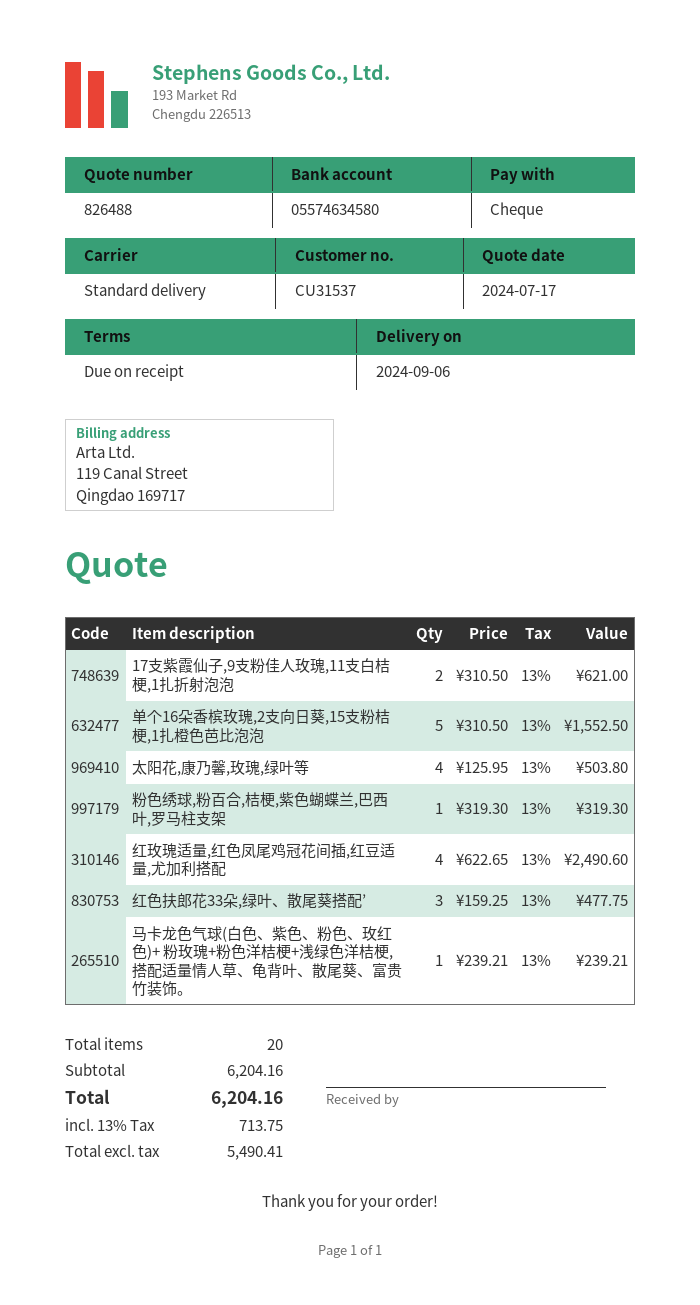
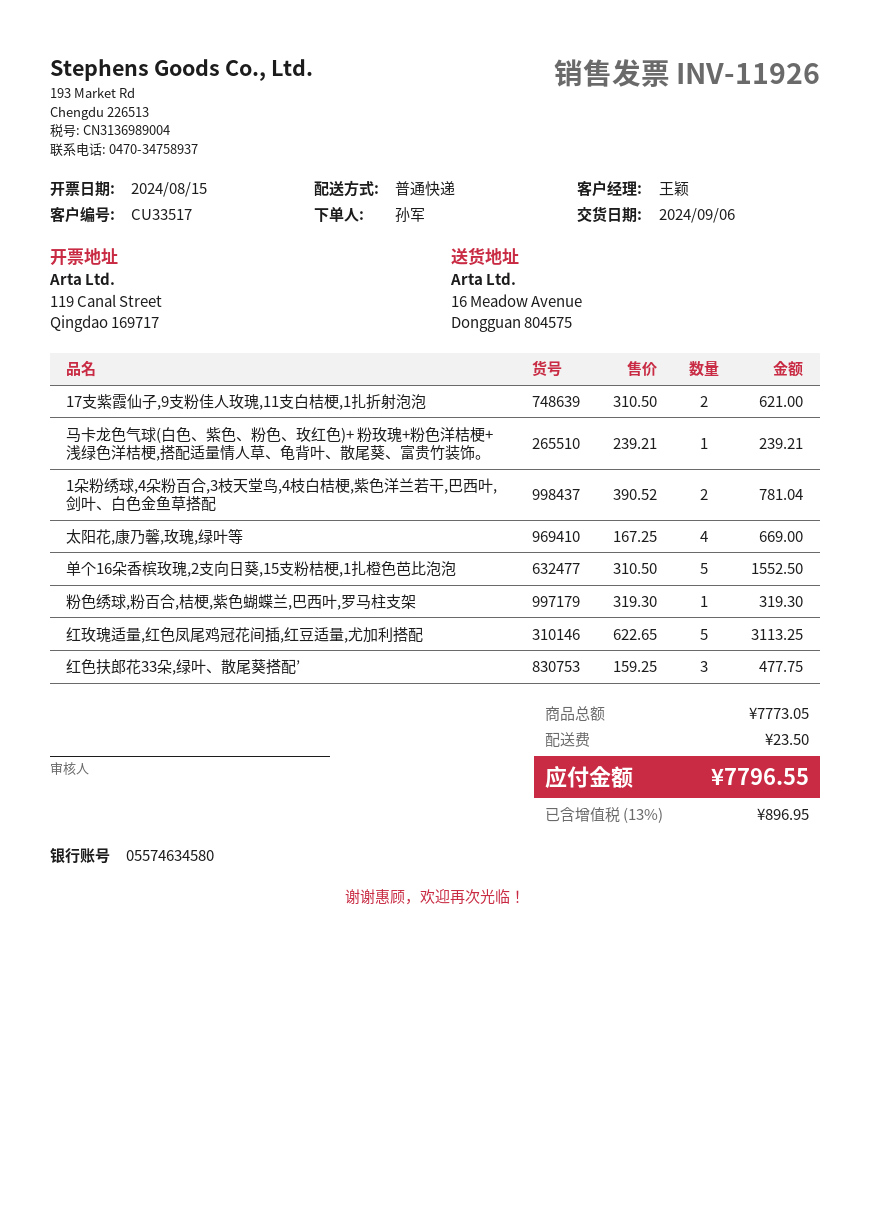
customer number: CU31537 -> CU33517
太阳花,康乃馨,玫瑰,绿叶等: 4 x 125.95 = 503.80 -> 4 x 167.25 = 669.00
红玫瑰适量,红色凤尾鸡冠花间插,红豆适量,尤加利搭配: 4 x 622.65 = 2490.60 -> 5 x 622.65 = 3113.25
1朵粉绣球,4朵粉百合,3枝天堂鸟,4枝白桔梗,紫色洋兰若干,巴西叶,剑叶、白色金鱼草搭配: none -> 2 x 390.52 = 781.04
subtotal: 6204.16 -> 7773.05
shipping: none -> 23.50
tax: 13% = 713.75 -> 13% = 896.95
total: 6204.16 -> 7796.55

